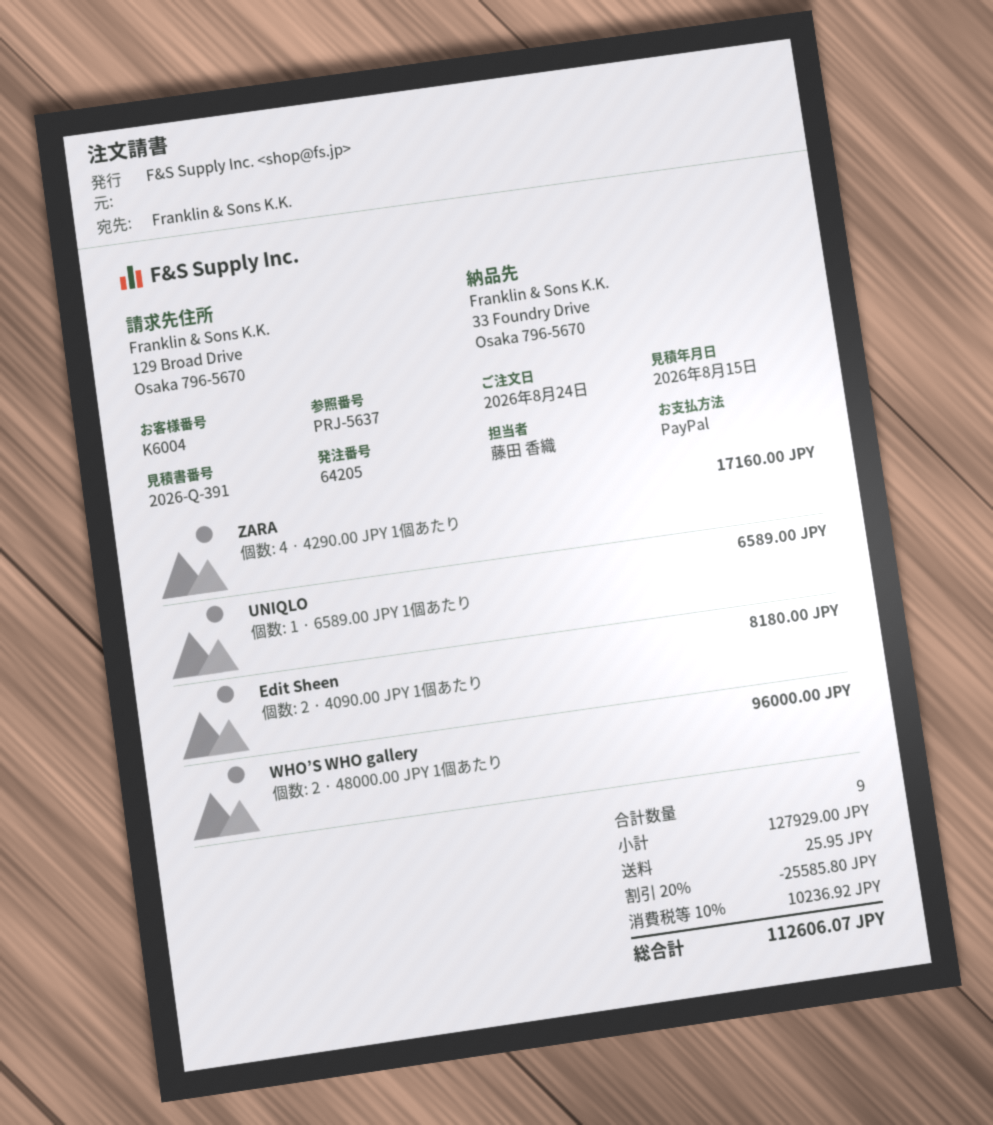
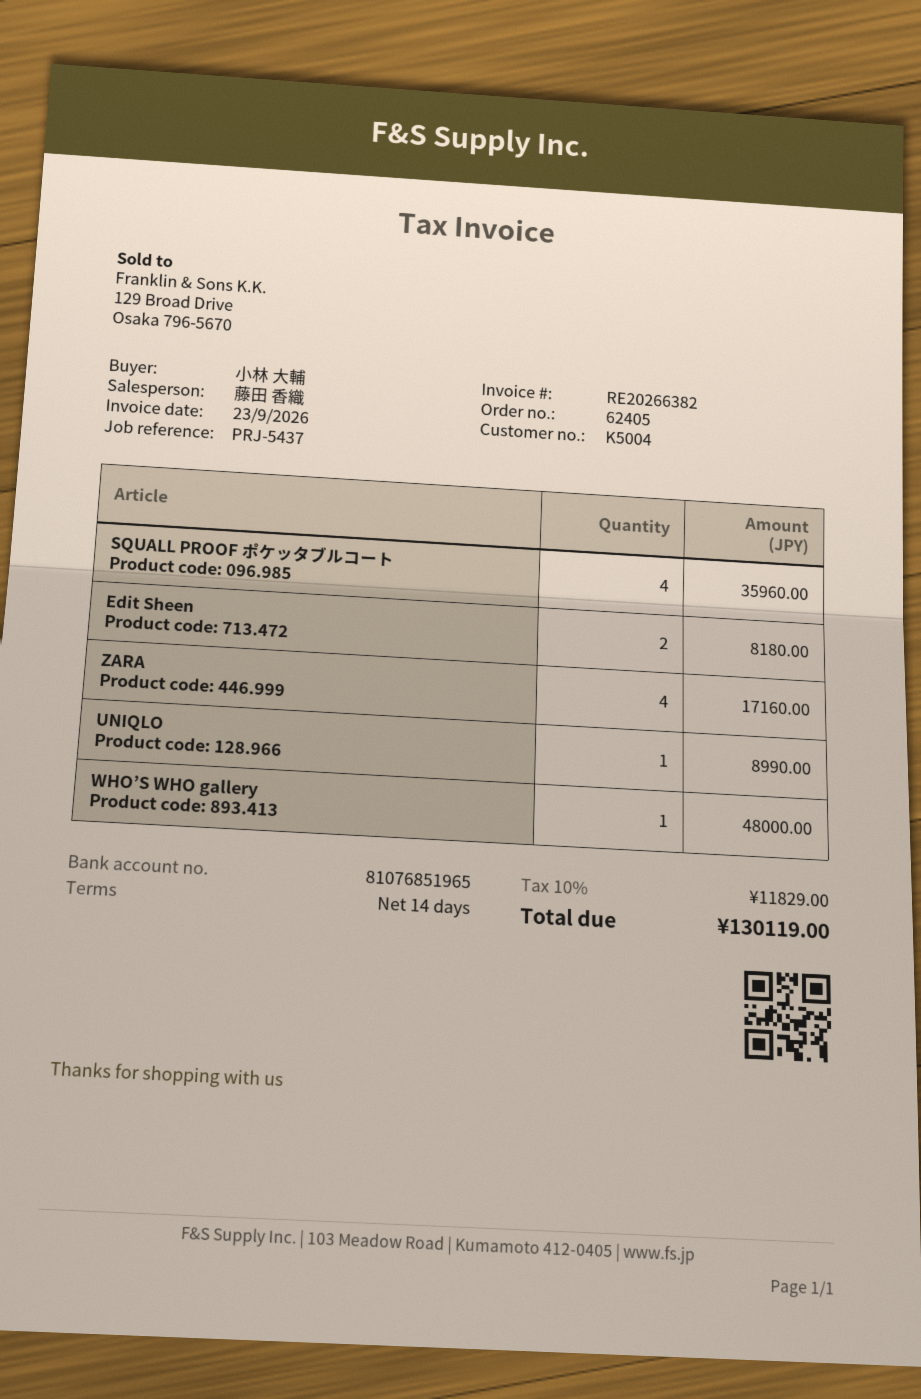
order number: 64205 -> 62405
customer number: K6004 -> K5004
reference: PRJ-5637 -> PRJ-5437
UNIQLO: 1 for 6589.00 -> 1 for 8990.00
WHO’S WHO gallery: 2 for 96000.00 -> 1 for 48000.00
SQUALL PROOF ポケッタブルコート: none -> 4 for 35960.00
discount: 20% = 25585.80 -> none
shipping: 25.95 -> none
tax: 10% = 10236.92 -> 10% = 11829.00
total: 112606.07 -> 130119.00

